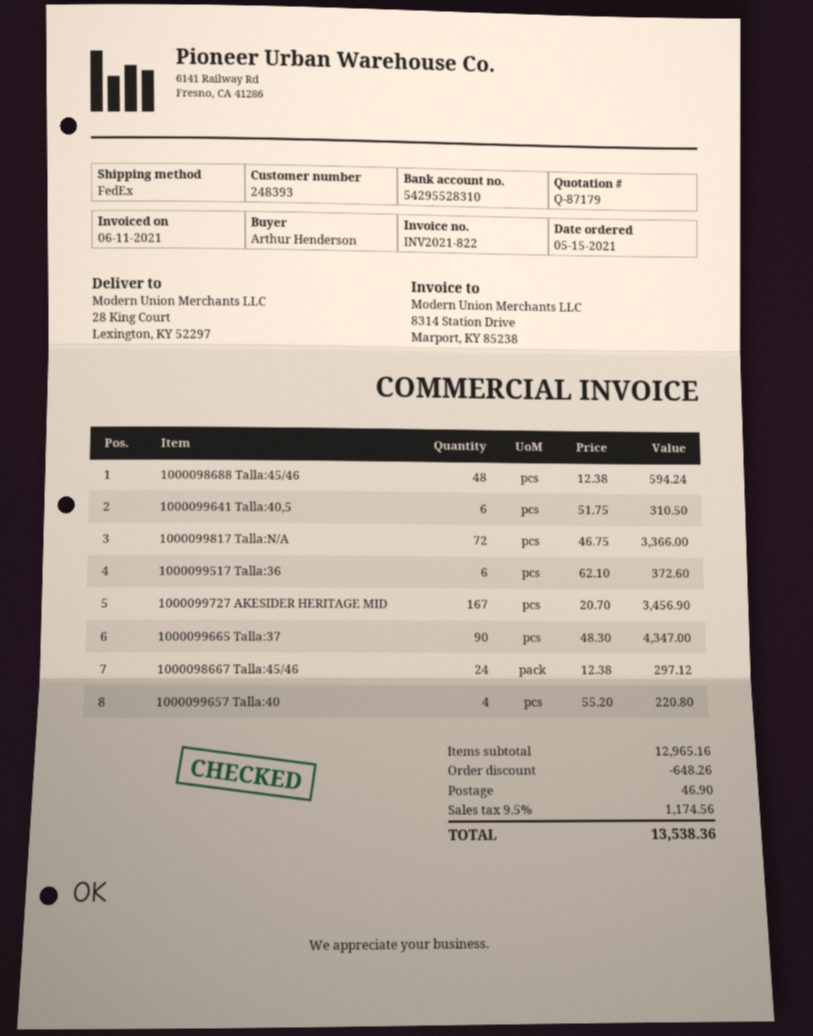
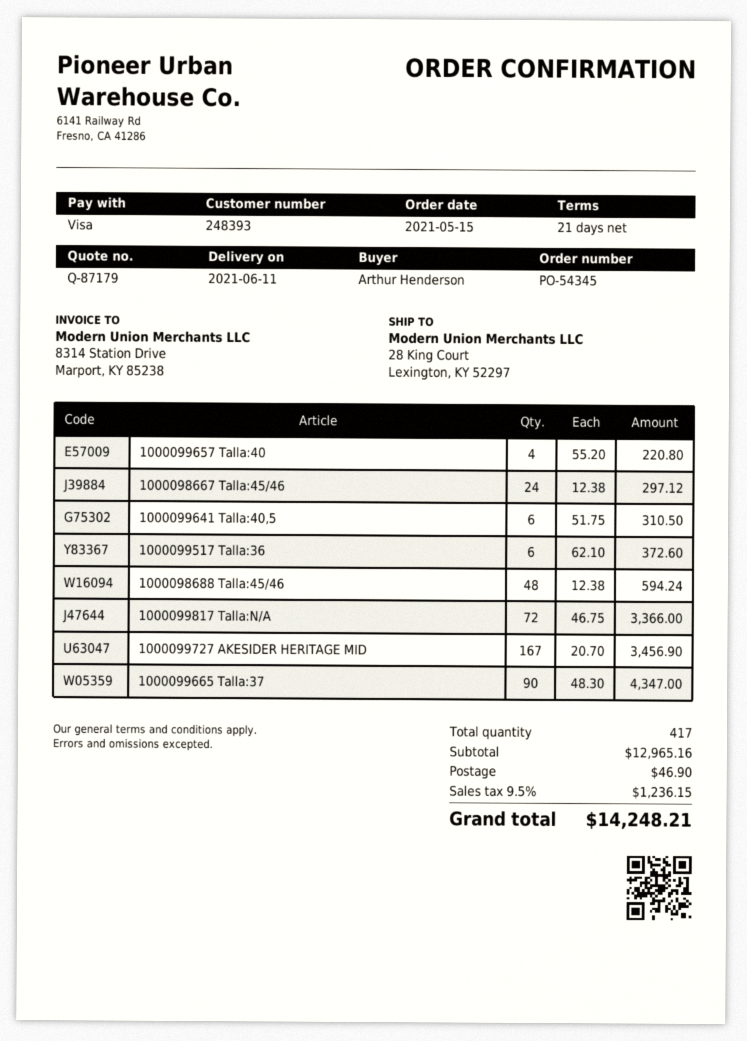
discount: 648.26 -> none
tax: 9.5% = 1174.56 -> 9.5% = 1236.15
total: 13538.36 -> 14248.21

